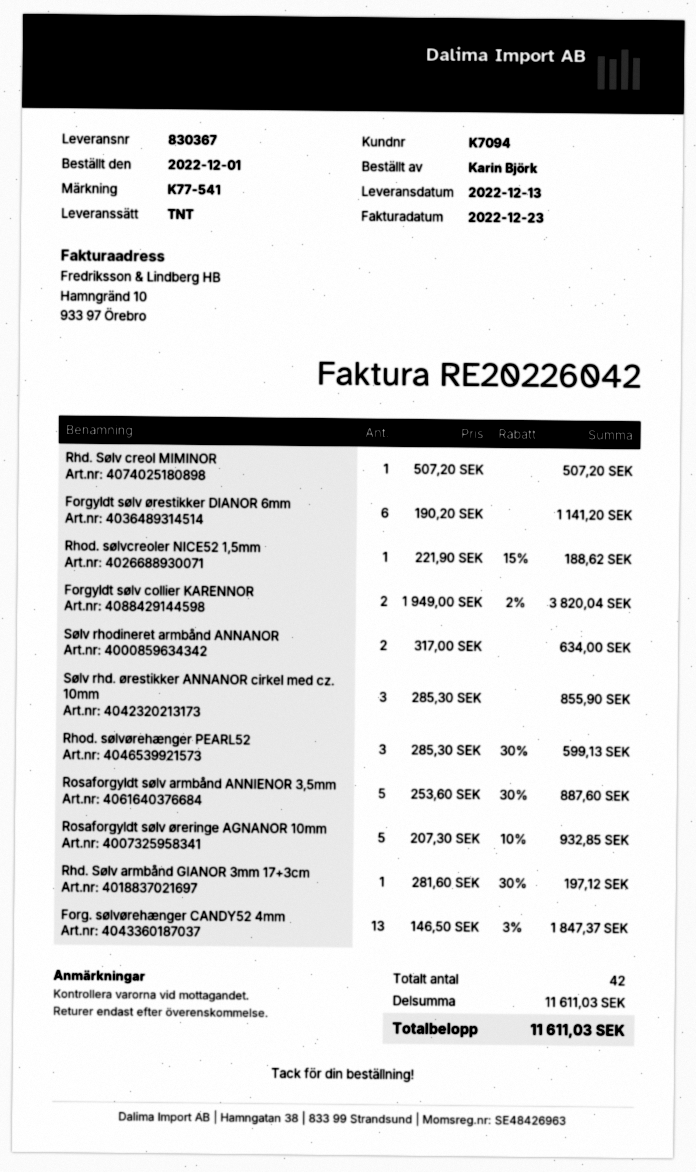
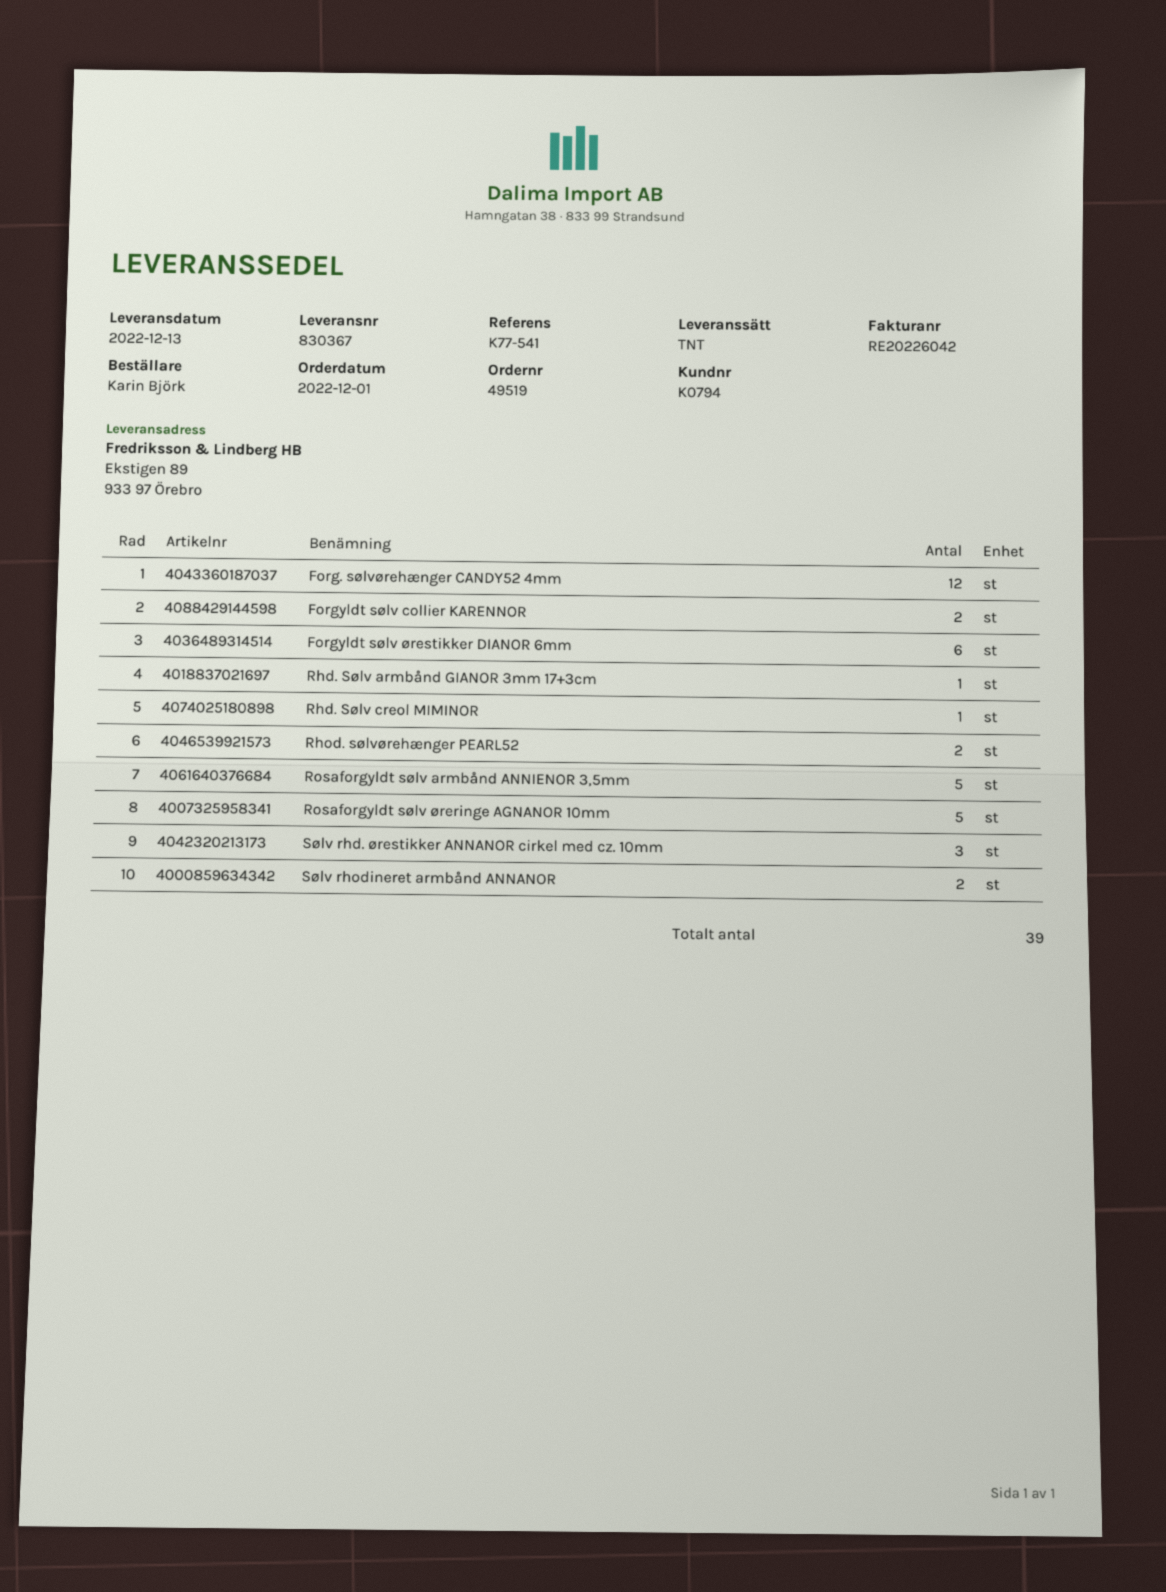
customer number: K7094 -> K0794
Rhod. sølvcreoler NICE52 1,5mm: 1 -> none
Rhod. sølvørehænger PEARL52: 3 -> 2
Forg. sølvørehænger CANDY52 4mm: 13 -> 12
total quantity: 42 -> 39

